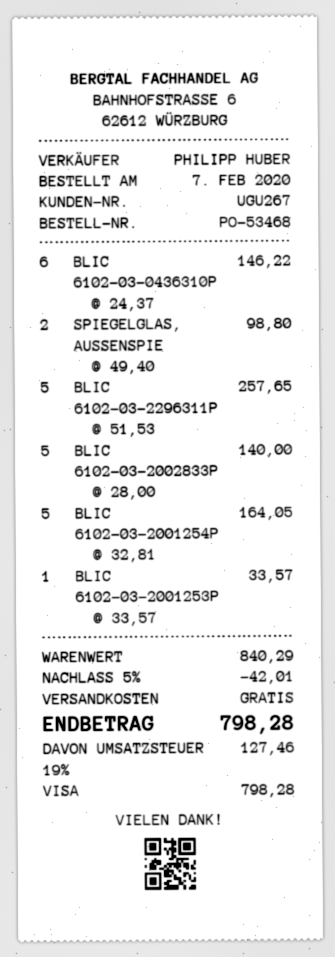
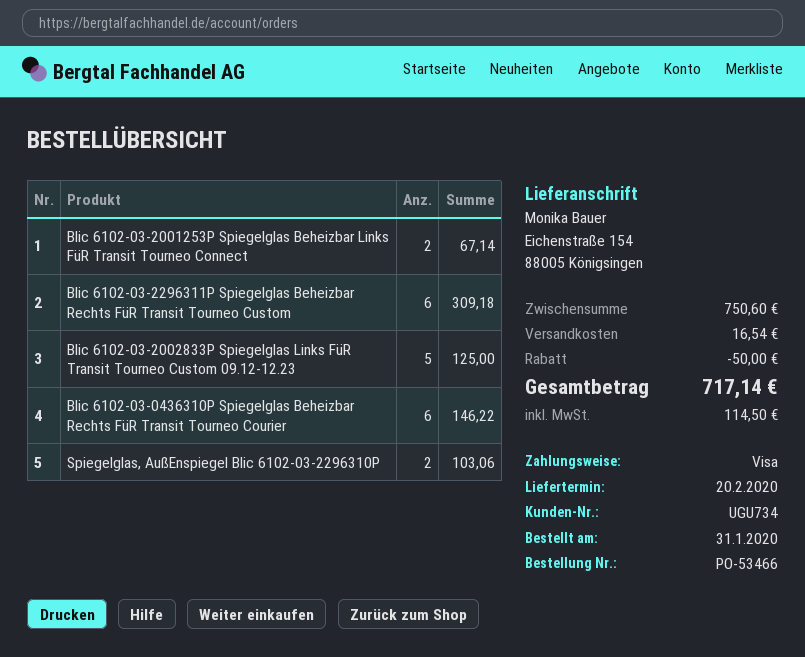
order number: PO-53468 -> PO-53466
order date: 2020-02-07 -> 2020-01-31
customer number: UGU267 -> UGU734
SPIEGELGLAS, AUSSENSPIE: 2 for 98.80 -> 2 for 103.06
BLIC 6102-03-2296311P: 5 for 257.65 -> 6 for 309.18
BLIC 6102-03-2002833P: 5 for 140.00 -> 5 for 125.00
BLIC 6102-03-2001254P: 5 for 164.05 -> none
BLIC 6102-03-2001253P: 1 for 33.57 -> 2 for 67.14
subtotal: 840.29 -> 750.60
discount: 42.01 -> 50.00
shipping: 0.00 -> 16.54
tax: 127.46 -> 114.50
total: 798.28 -> 717.14

